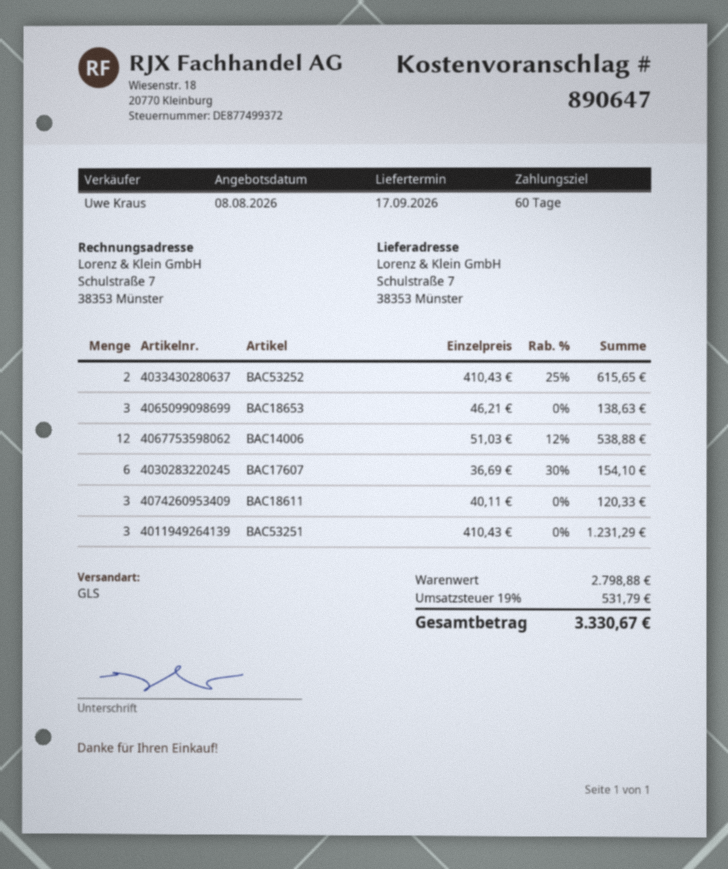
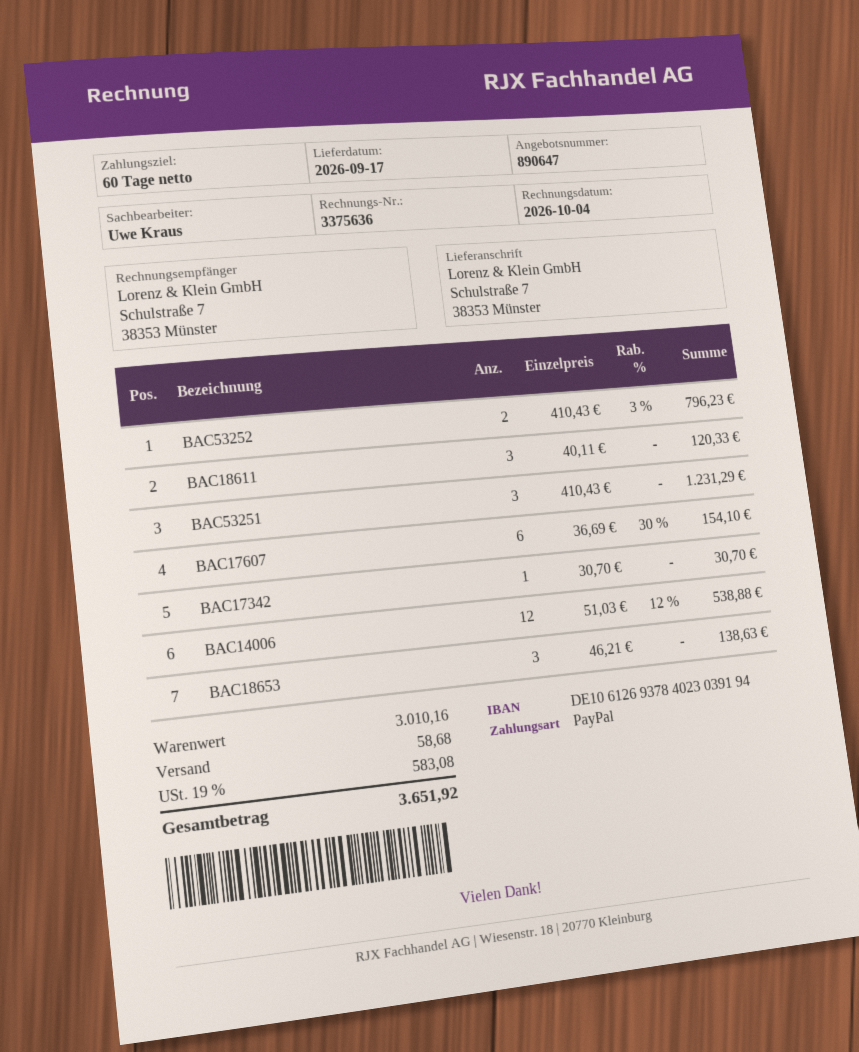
BAC53252: 2 x 410.43 - 25% = 615.65 -> 2 x 410.43 - 3% = 796.23
BAC17342: none -> 1 x 30.70 = 30.70
subtotal: 2798.88 -> 3010.16
shipping: none -> 58.68
tax: 19% = 531.79 -> 19% = 583.08
total: 3330.67 -> 3651.92

